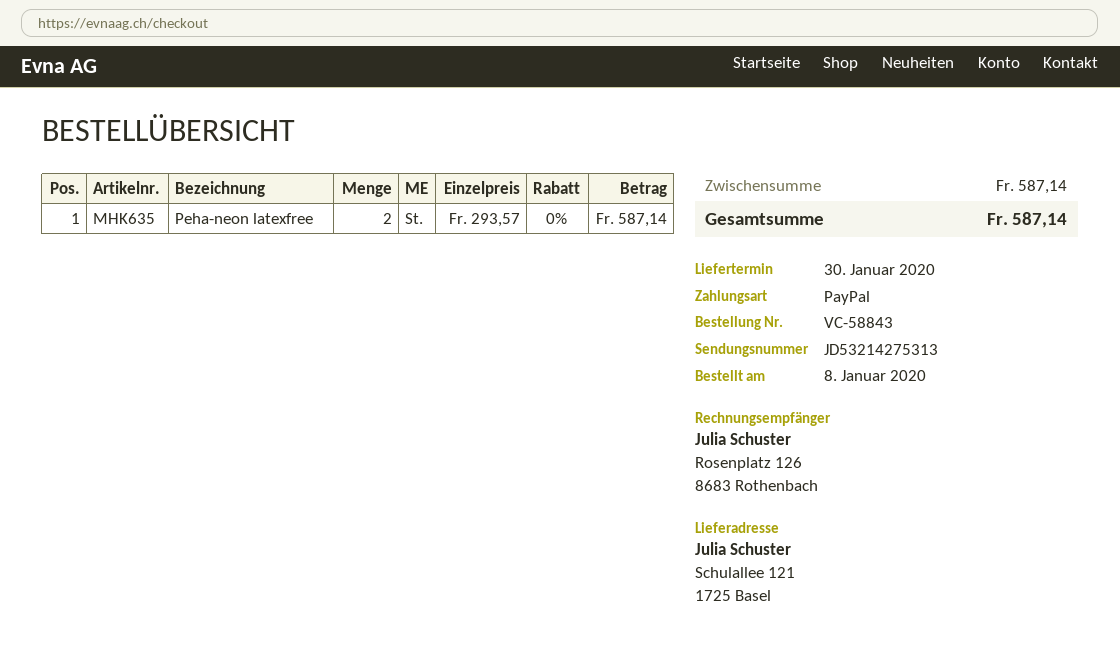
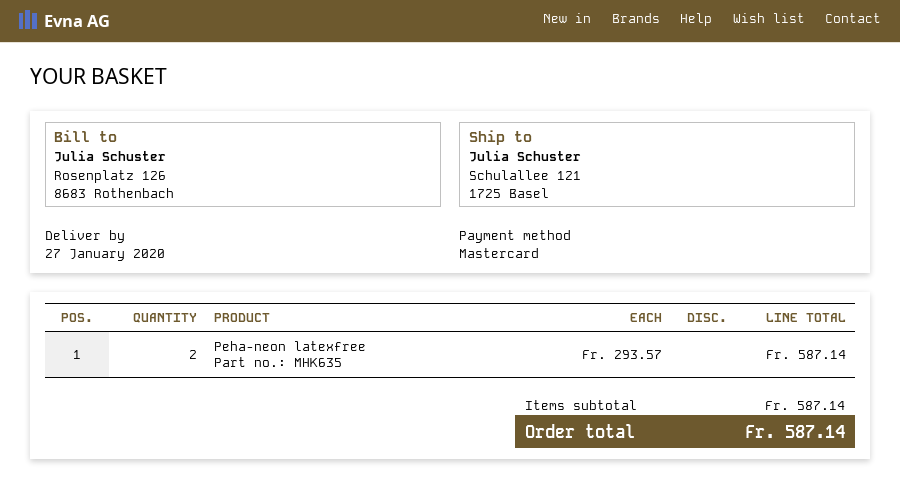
delivery date: 2020-01-30 -> 2020-01-27
payment method: PayPal -> Mastercard

